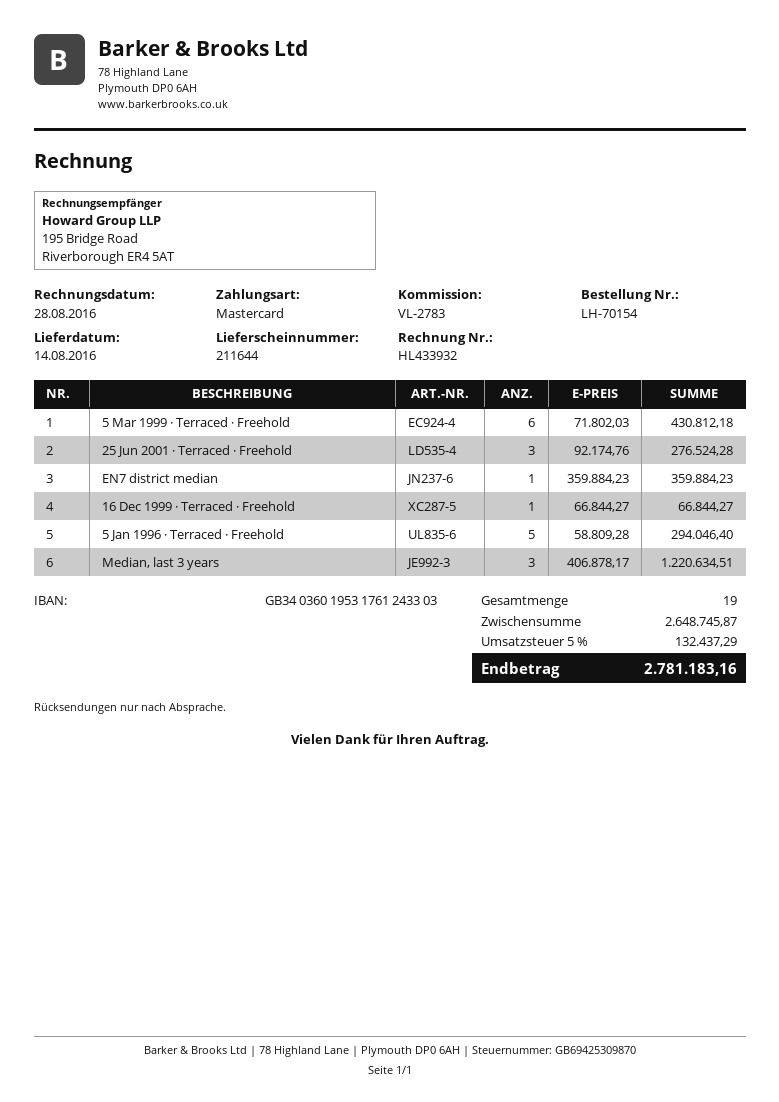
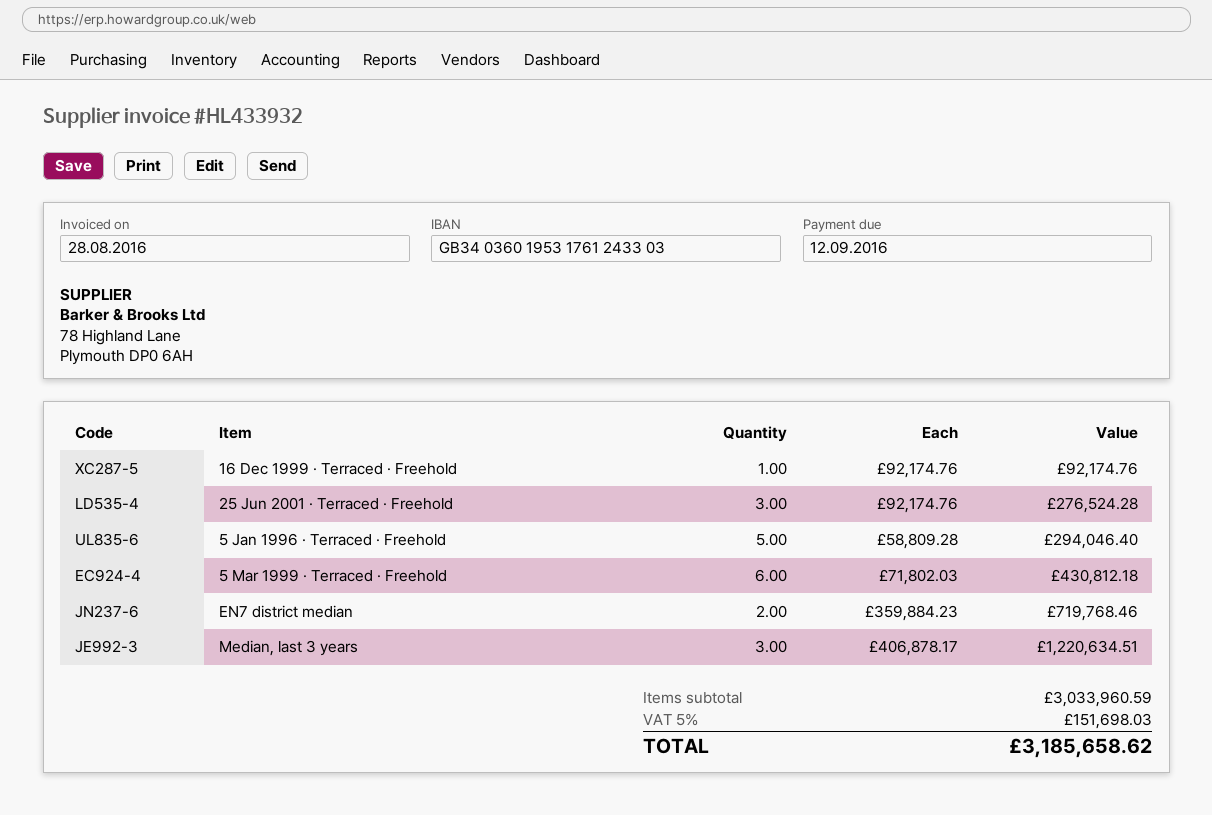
EN7 district median: 1 x 359884.23 = 359884.23 -> 2 x 359884.23 = 719768.46
16 Dec 1999 · Terraced · Freehold: 1 x 66844.27 = 66844.27 -> 1 x 92174.76 = 92174.76
subtotal: 2648745.87 -> 3033960.59
tax: 5% = 132437.29 -> 5% = 151698.03
total: 2781183.16 -> 3185658.62

